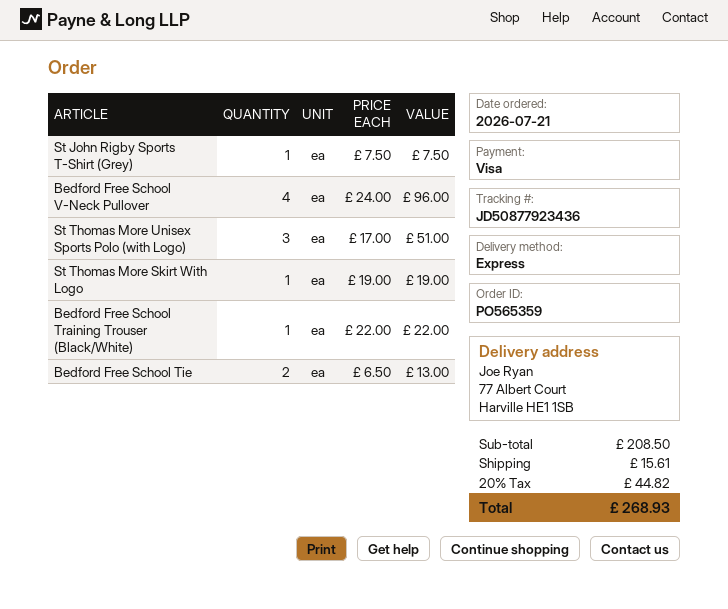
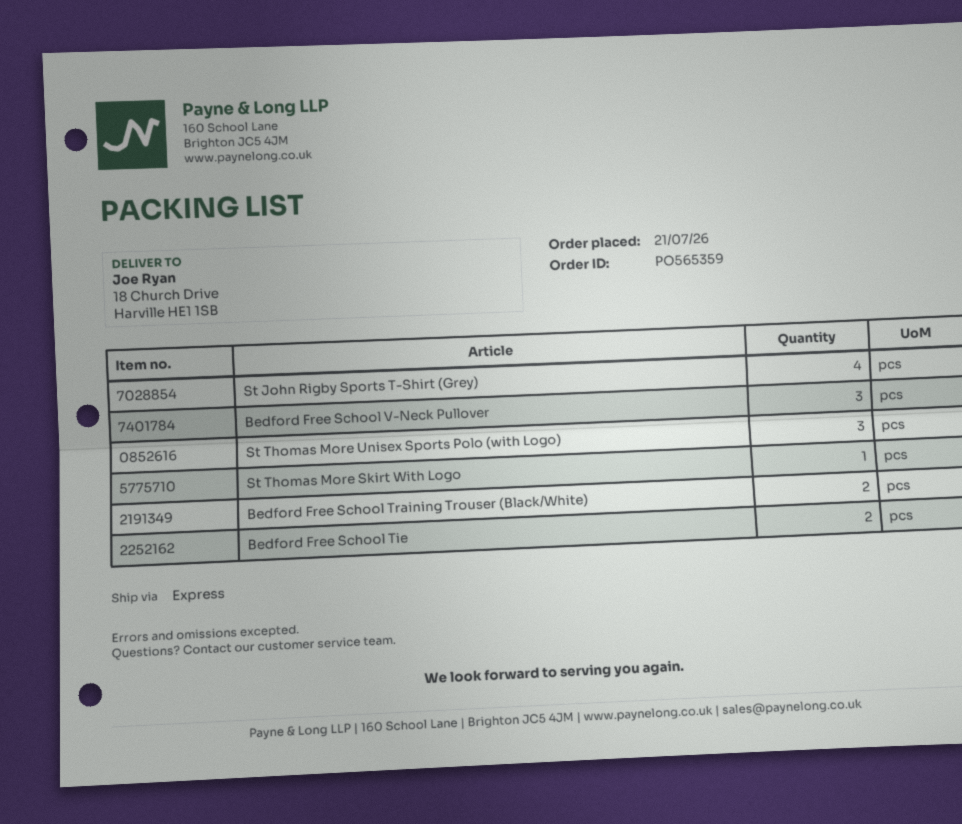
ship to: 77 Albert Court, Harville HE1 1SB -> 18 Church Drive, Harville HE1 1SB
St John Rigby Sports T-Shirt (Grey): 1 -> 4
Bedford Free School V-Neck Pullover: 4 -> 3
Bedford Free School Training Trouser (Black/White): 1 -> 2

